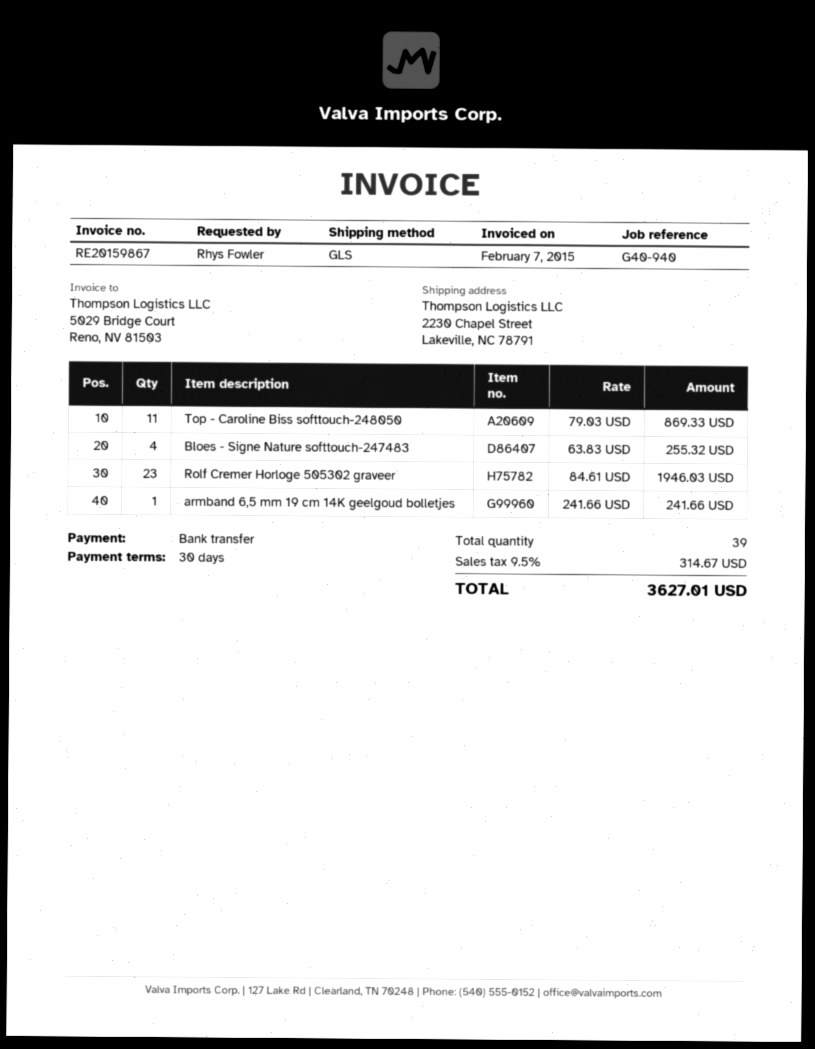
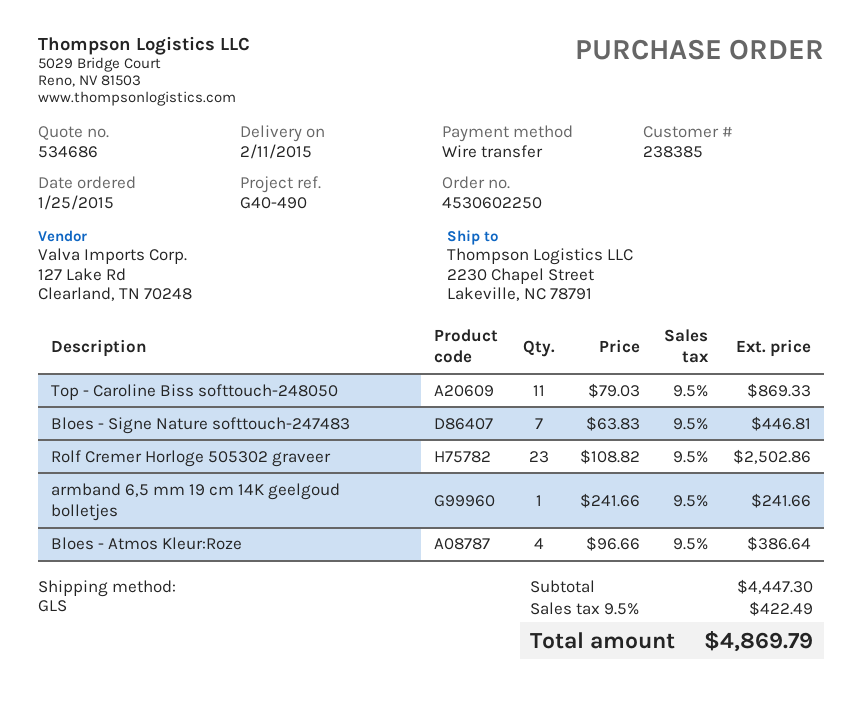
reference: G40-940 -> G40-490
Bloes - Signe Nature softtouch-247483: 4 x 63.83 = 255.32 -> 7 x 63.83 = 446.81
Rolf Cremer Horloge 505302 graveer: 23 x 84.61 = 1946.03 -> 23 x 108.82 = 2502.86
Bloes - Atmos Kleur:Roze: none -> 4 x 96.66 = 386.64
tax: 9.5% = 314.67 -> 9.5% = 422.49
total: 3627.01 -> 4869.79

